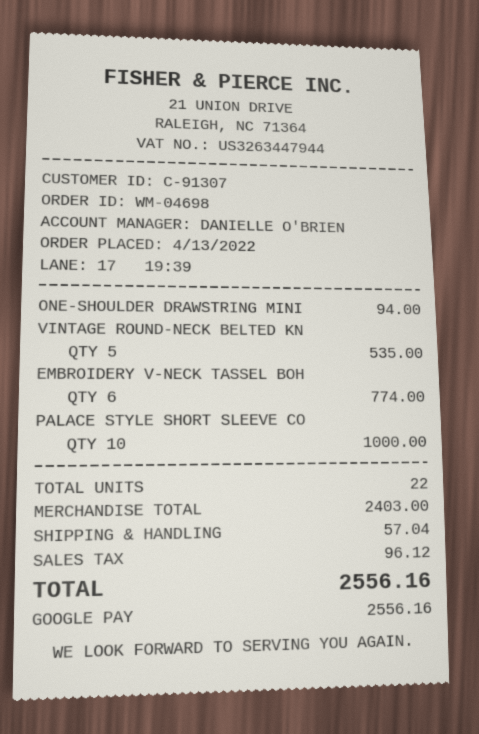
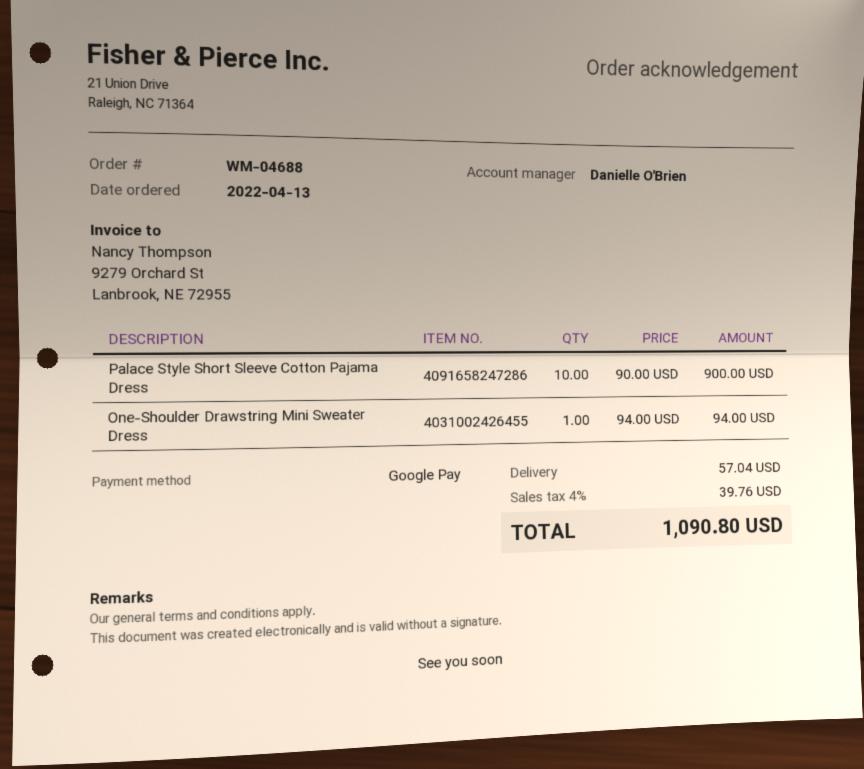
order number: WM-04698 -> WM-04688
VINTAGE ROUND-NECK BELTED KN: 5 for 535.00 -> none
EMBROIDERY V-NECK TASSEL BOH: 6 for 774.00 -> none
PALACE STYLE SHORT SLEEVE CO: 10 for 1000.00 -> 10 for 900.00
tax: 96.12 -> 39.76
total: 2556.16 -> 1090.80

